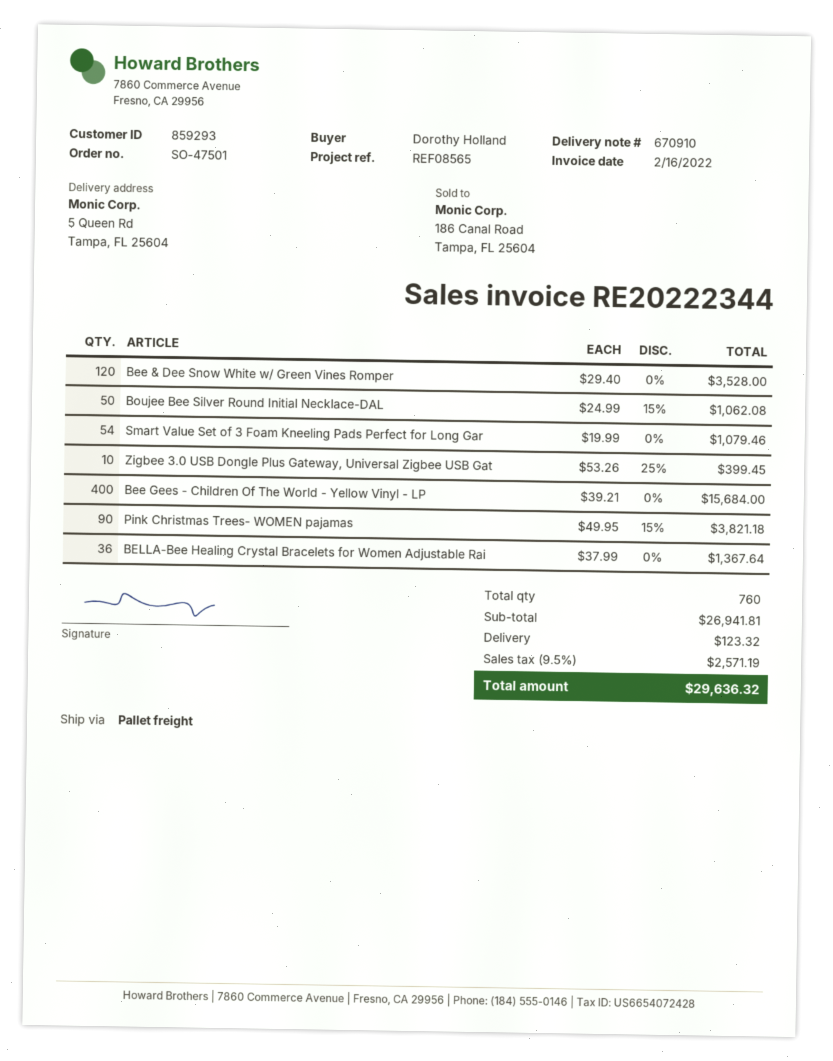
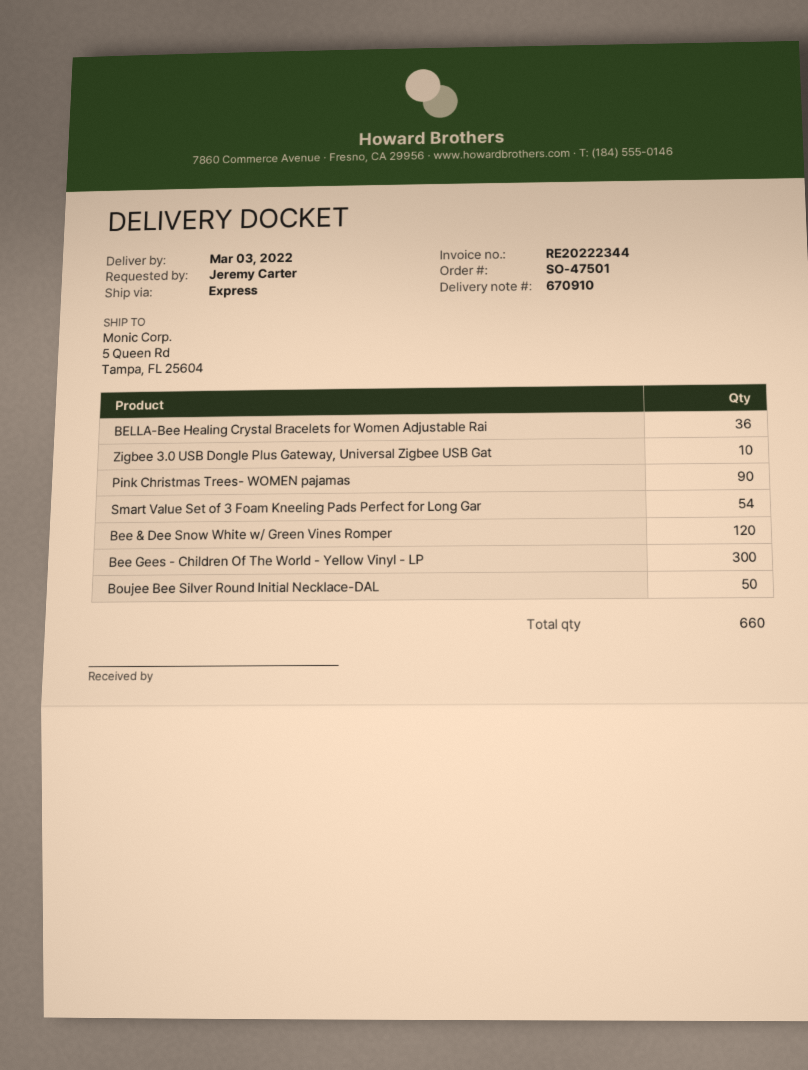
ordered by: Dorothy Holland -> Jeremy Carter
shipping method: pallet freight -> express
Bee Gees - Children Of The World - Yellow Vinyl - LP: 400 -> 300
total quantity: 760 -> 660

